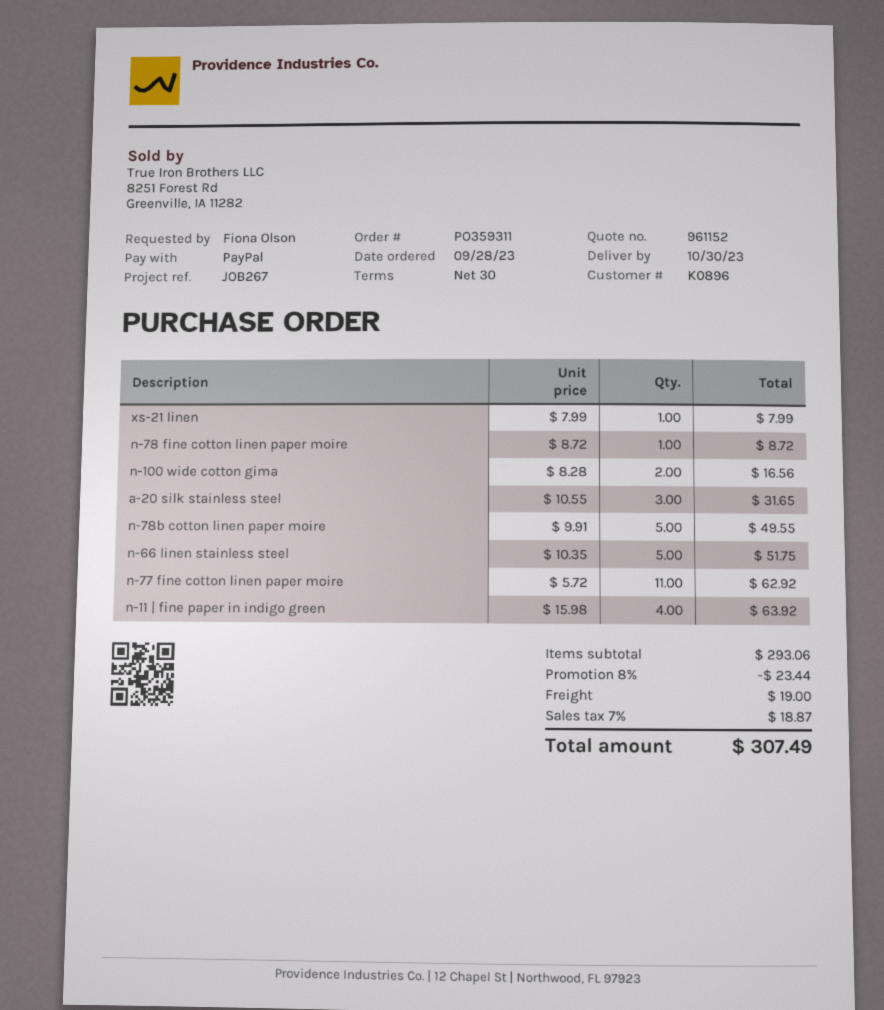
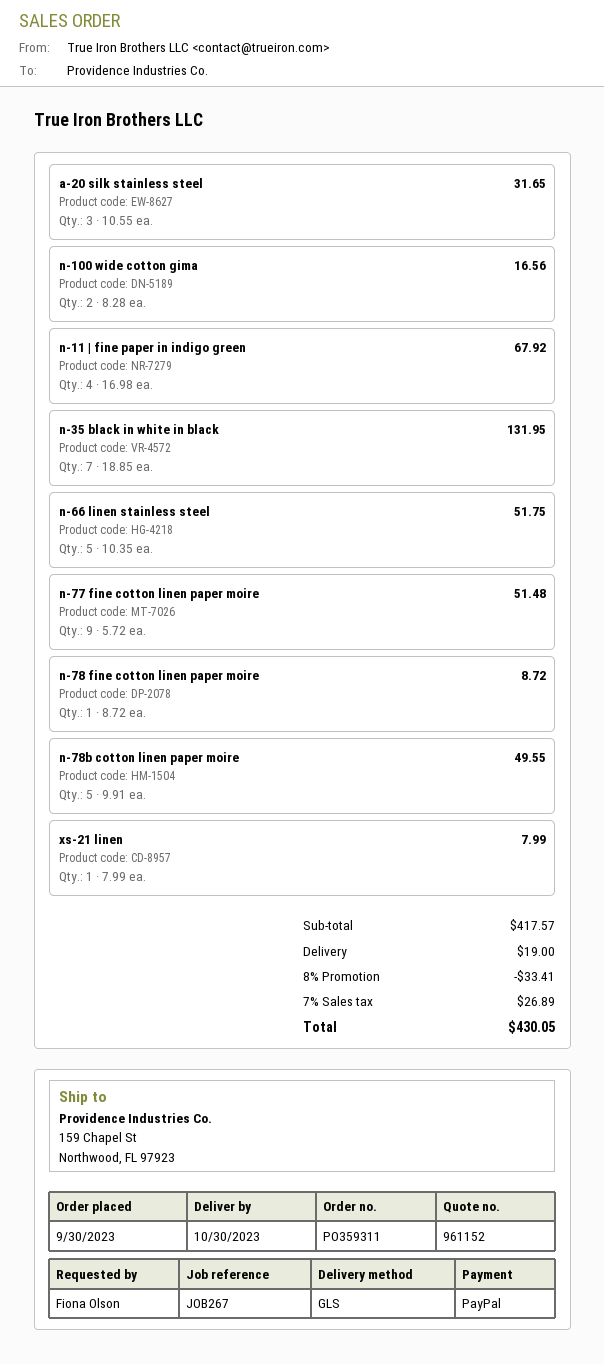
order date: 2023-09-28 -> 2023-09-30
n-77 fine cotton linen paper moire: 11 x 5.72 = 62.92 -> 9 x 5.72 = 51.48
n-11 | fine paper in indigo green: 4 x 15.98 = 63.92 -> 4 x 16.98 = 67.92
n-35 black in white in black: none -> 7 x 18.85 = 131.95
subtotal: 293.06 -> 417.57
discount: 8% = 23.44 -> 8% = 33.41
tax: 7% = 18.87 -> 7% = 26.89
total: 307.49 -> 430.05

